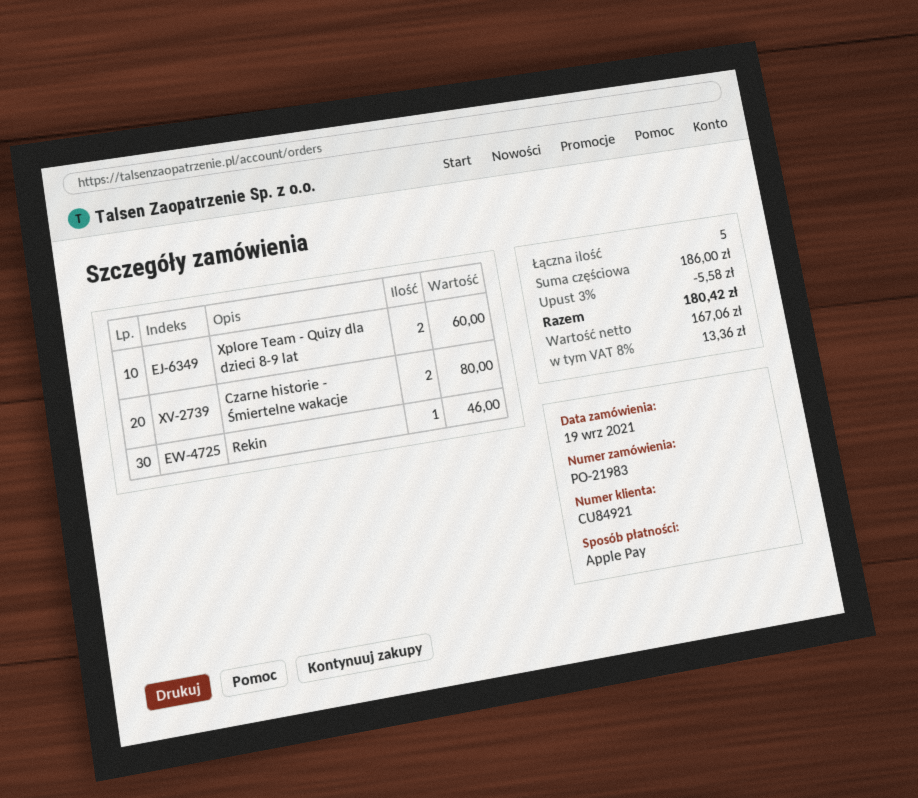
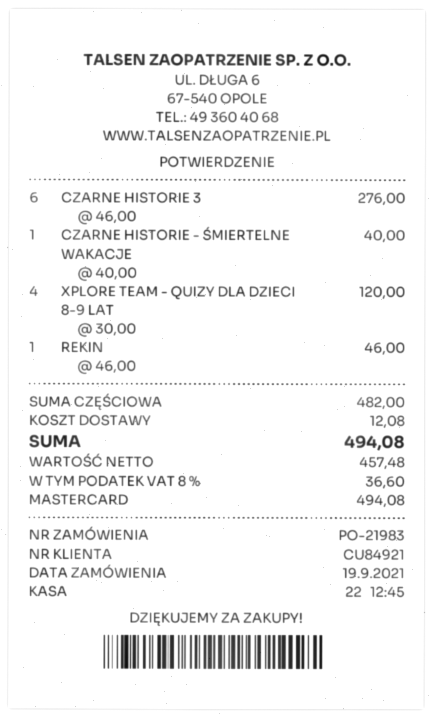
payment method: Apple Pay -> Mastercard
Xplore Team - Quizy dla dzieci 8-9 lat: 2 for 60.00 -> 4 for 120.00
Czarne historie - Śmiertelne wakacje: 2 for 80.00 -> 1 for 40.00
CZARNE HISTORIE 3: none -> 6 for 276.00
subtotal: 186.00 -> 482.00
discount: 3% = 5.58 -> none
shipping: none -> 12.08
net: 167.06 -> 457.48
tax: 8% = 13.36 -> 8% = 36.60
total: 180.42 -> 494.08

